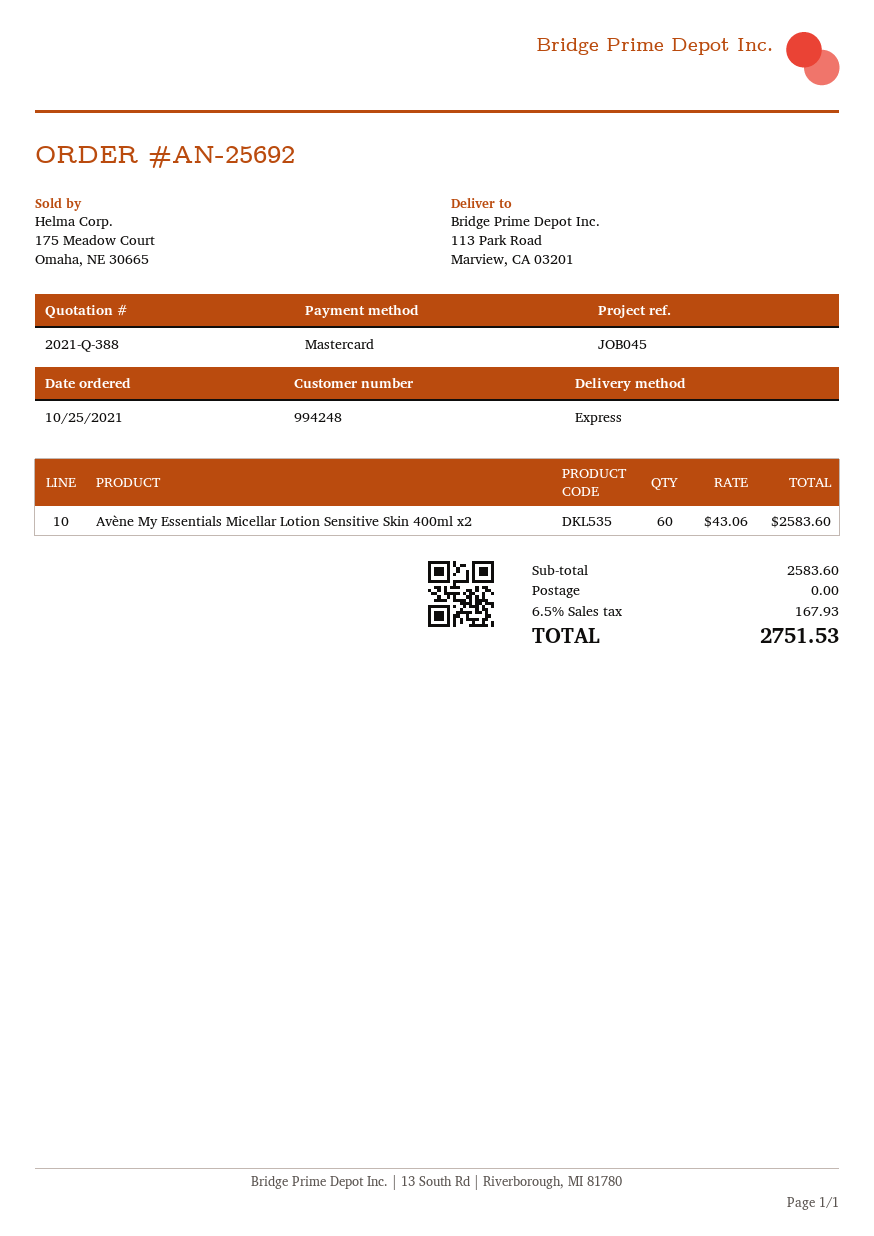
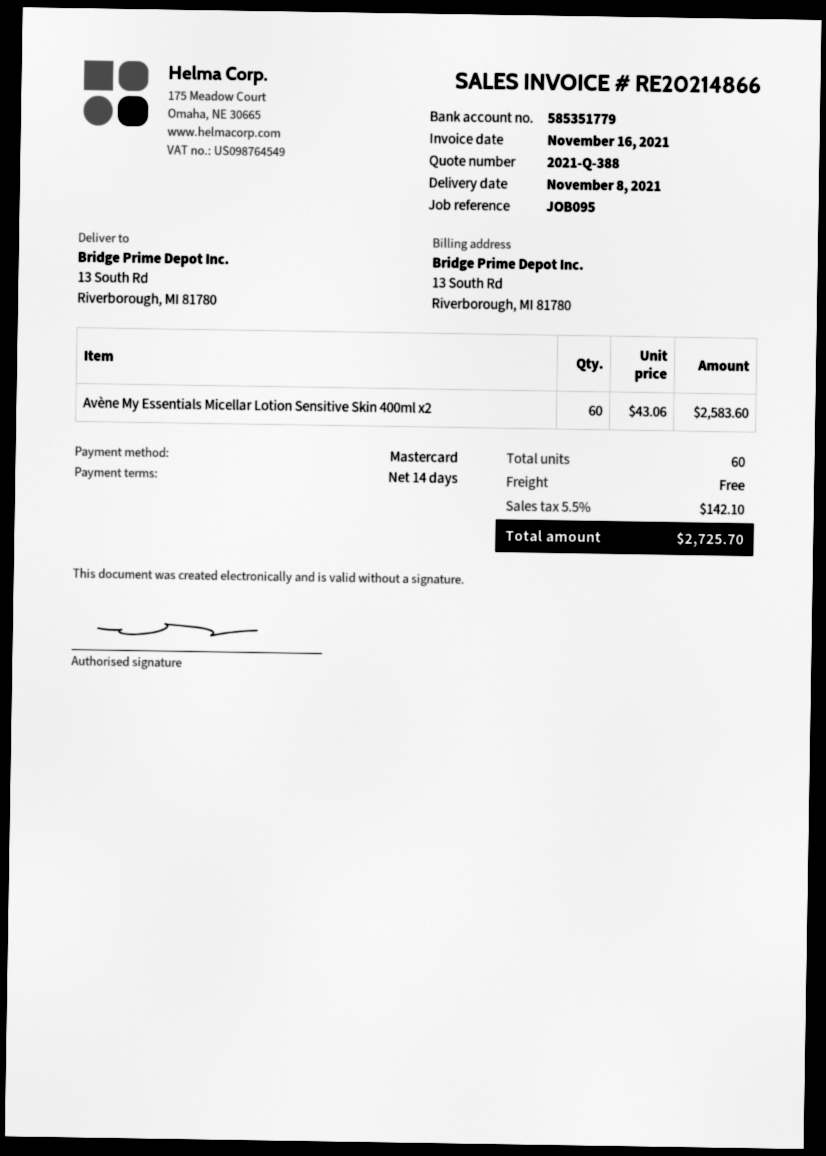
reference: JOB045 -> JOB095
ship to: 113 Park Road, Marview, CA 03201 -> 13 South Rd, Riverborough, MI 81780
tax: 6.5% = 167.93 -> 5.5% = 142.10
total: 2751.53 -> 2725.70

